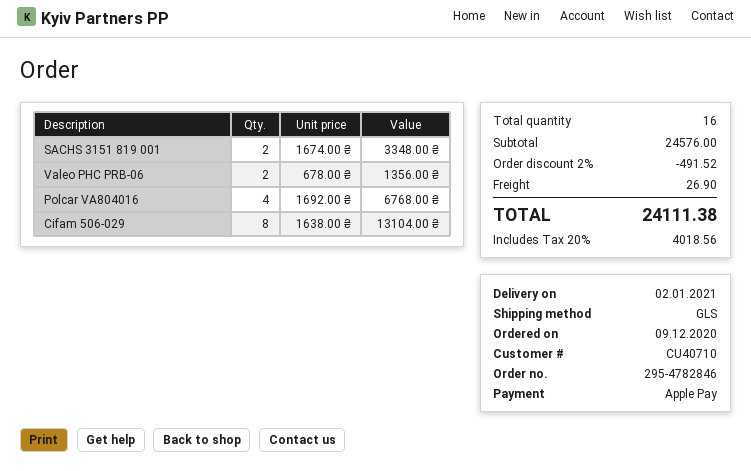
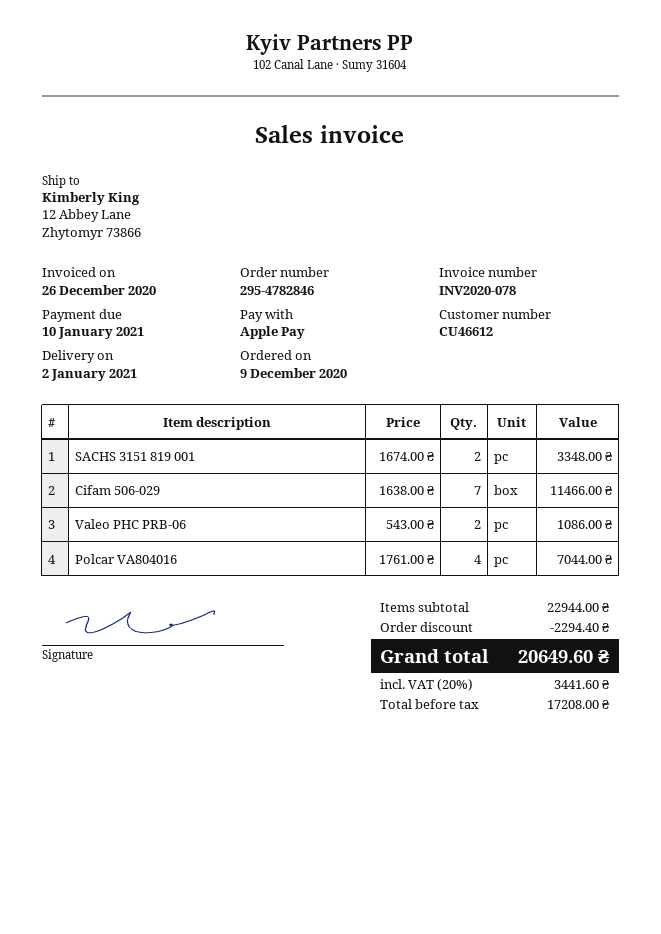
customer number: CU40710 -> CU46612
Valeo PHC PRB-06: 2 x 678.00 = 1356.00 -> 2 x 543.00 = 1086.00
Polcar VA804016: 4 x 1692.00 = 6768.00 -> 4 x 1761.00 = 7044.00
Cifam 506-029: 8 x 1638.00 = 13104.00 -> 7 x 1638.00 = 11466.00
subtotal: 24576.00 -> 22944.00
discount: 491.52 -> 2294.40
shipping: 26.90 -> none
tax: 20% = 4018.56 -> 20% = 3441.60
total: 24111.38 -> 20649.60

